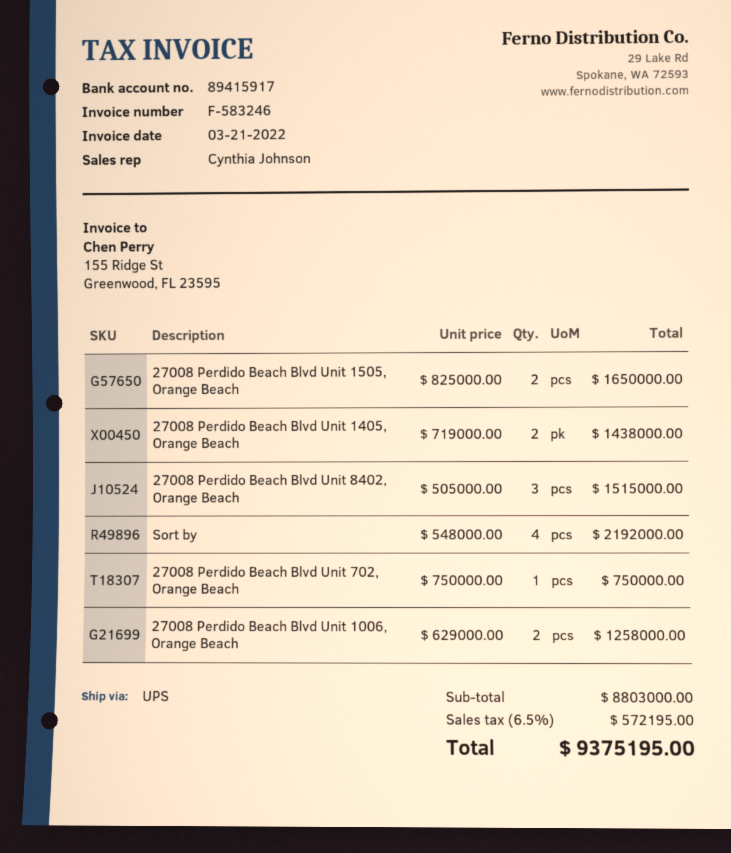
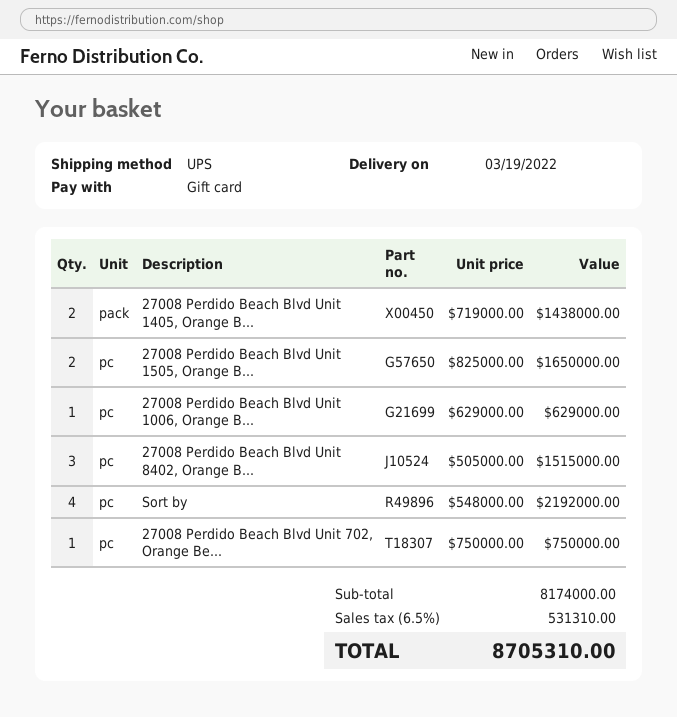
27008 Perdido Beach Blvd Unit 1006, Orange Beach: 2 x 629000.00 = 1258000.00 -> 1 x 629000.00 = 629000.00
subtotal: 8803000.00 -> 8174000.00
tax: 6.5% = 572195.00 -> 6.5% = 531310.00
total: 9375195.00 -> 8705310.00

